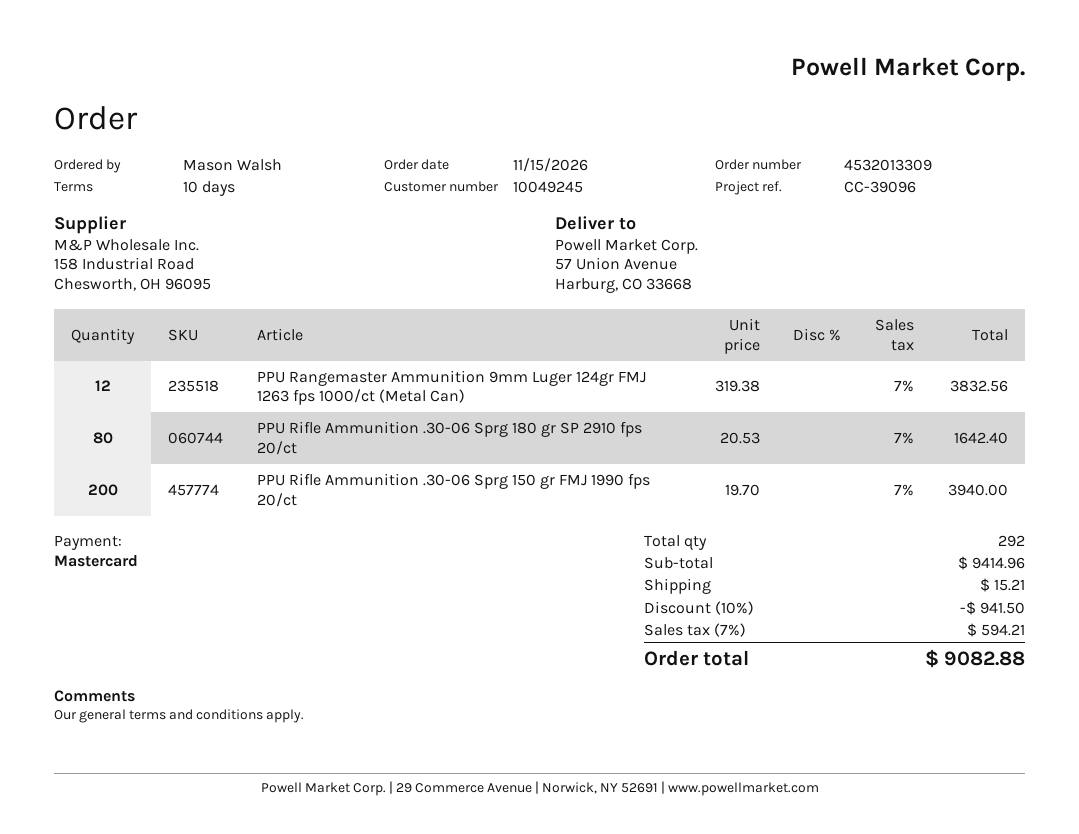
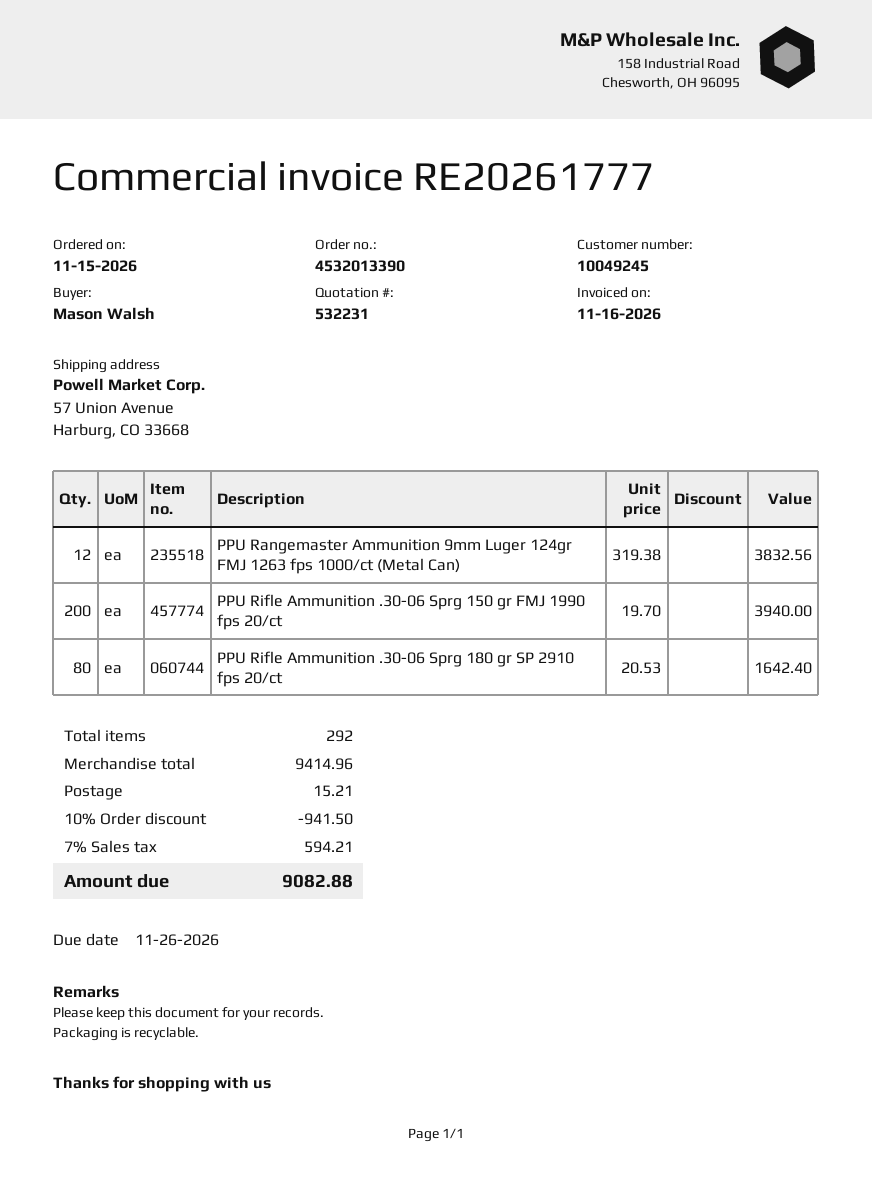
order number: 4532013309 -> 4532013390

